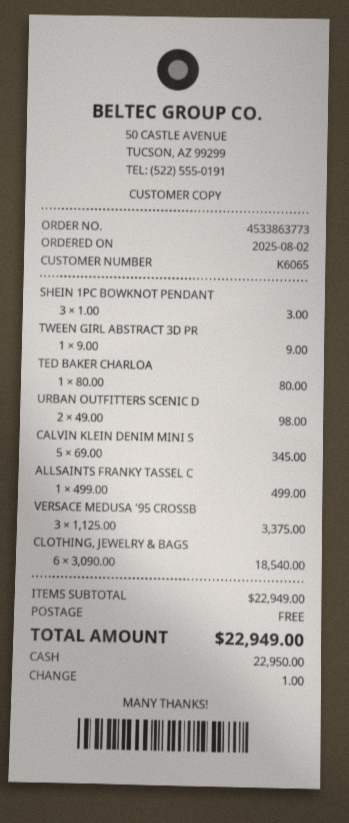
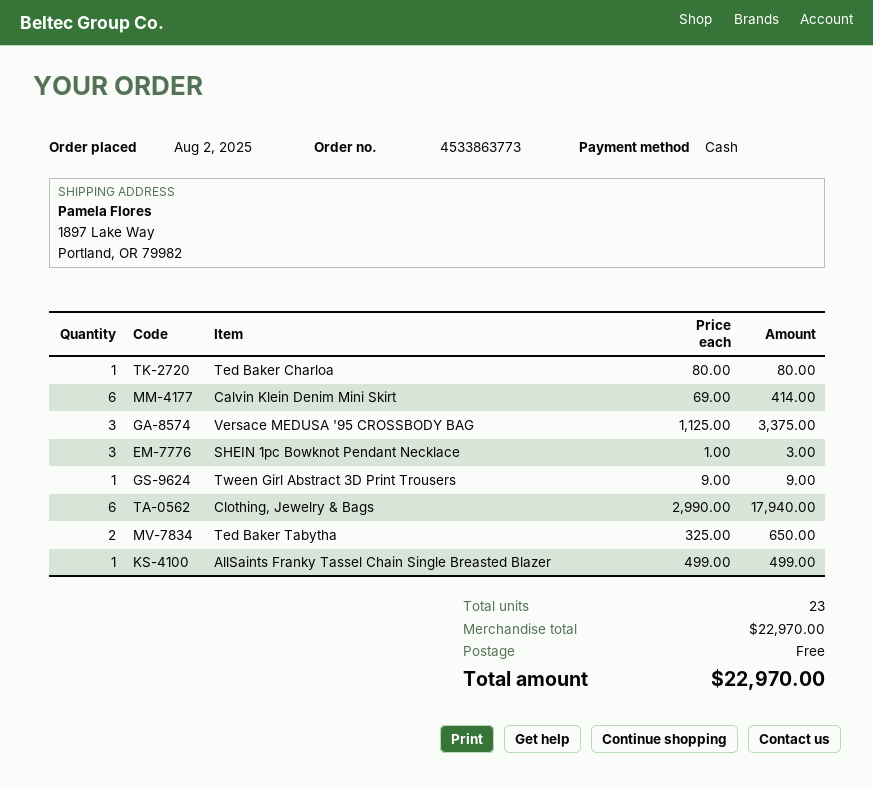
URBAN OUTFITTERS SCENIC D: 2 x 49.00 = 98.00 -> none
CALVIN KLEIN DENIM MINI S: 5 x 69.00 = 345.00 -> 6 x 69.00 = 414.00
CLOTHING, JEWELRY & BAGS: 6 x 3090.00 = 18540.00 -> 6 x 2990.00 = 17940.00
Ted Baker Tabytha: none -> 2 x 325.00 = 650.00
subtotal: 22949.00 -> 22970.00
total: 22949.00 -> 22970.00

